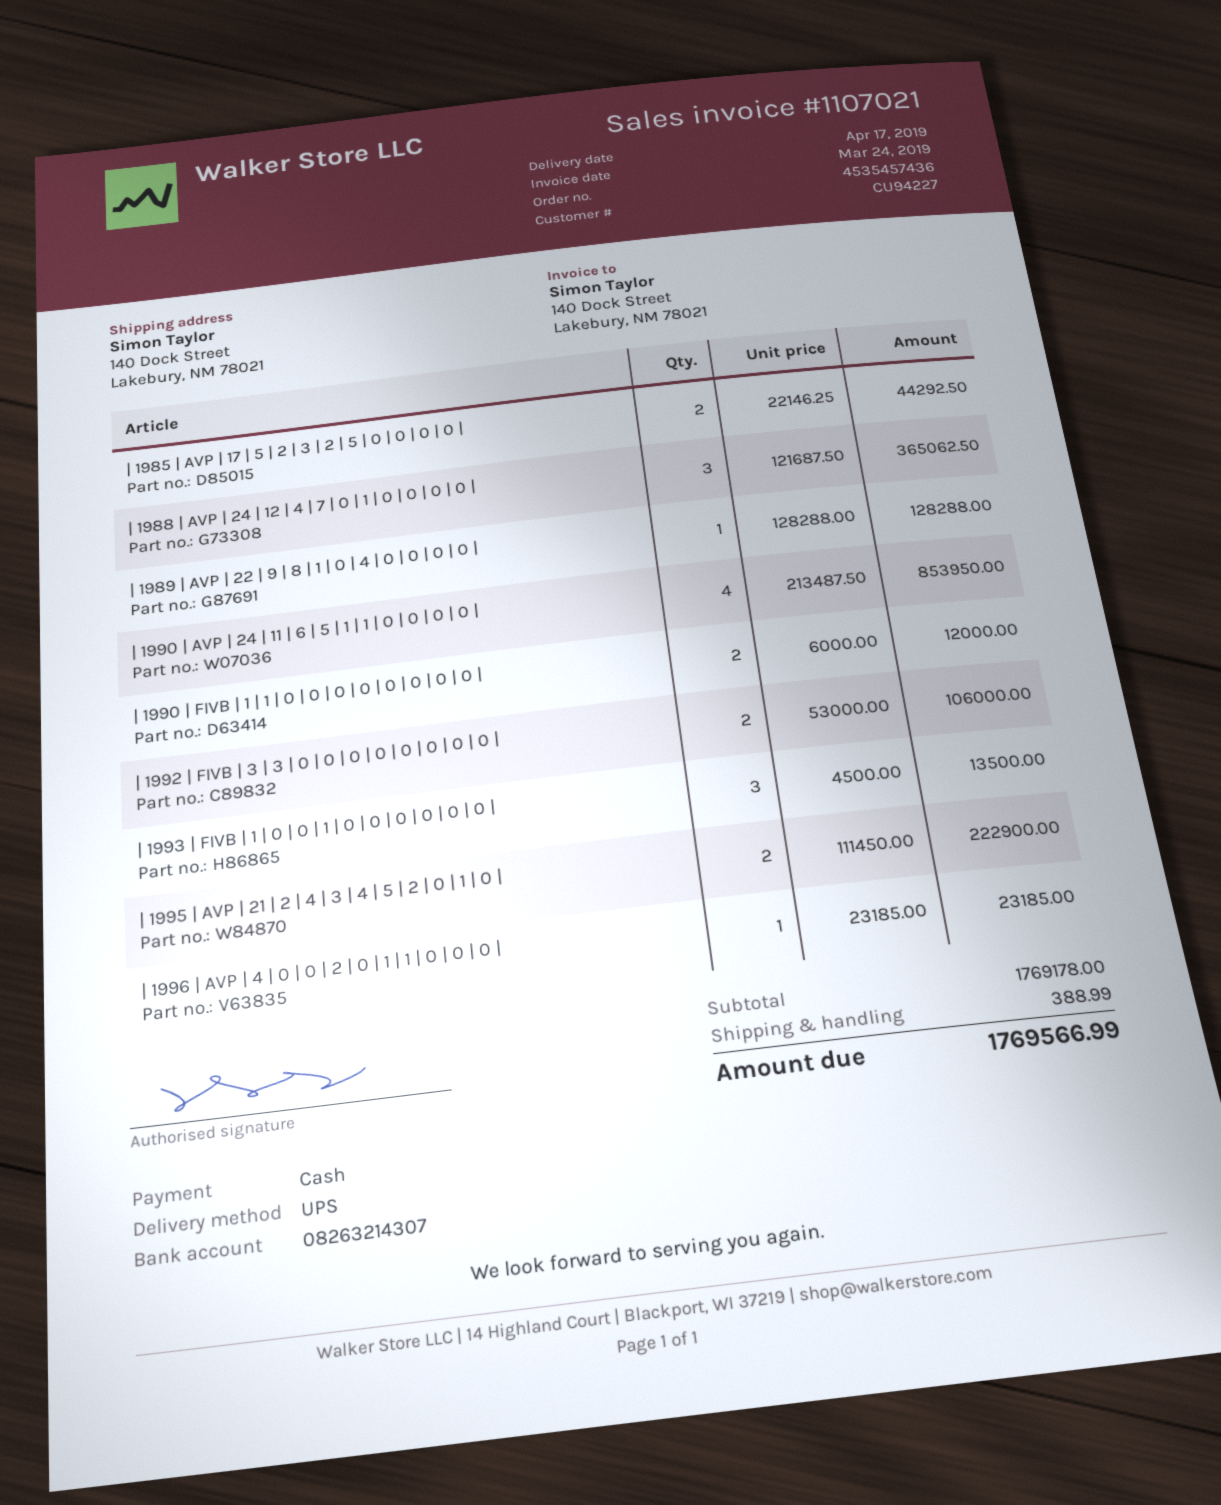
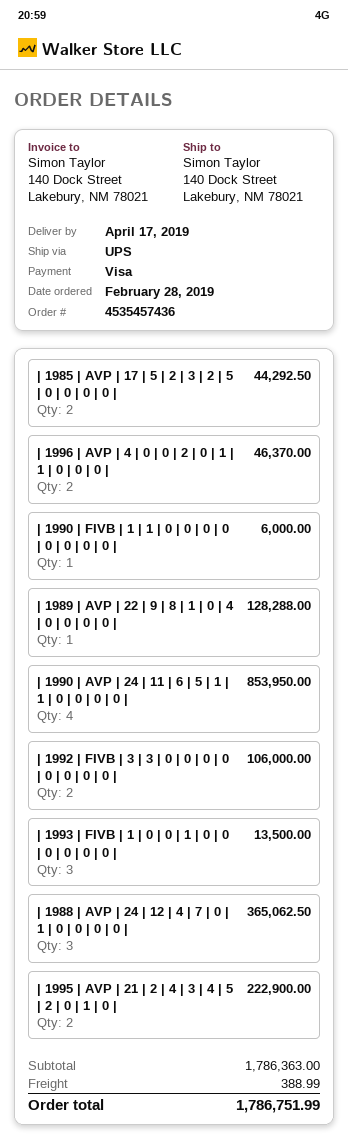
payment method: cash -> Visa
| 1990 | FIVB | 1 | 1 | 0 | 0 | 0 | 0 | 0 | 0 | 0 | 0 |: 2 for 12000.00 -> 1 for 6000.00
| 1996 | AVP | 4 | 0 | 0 | 2 | 0 | 1 | 1 | 0 | 0 | 0 |: 1 for 23185.00 -> 2 for 46370.00
subtotal: 1769178.00 -> 1786363.00
total: 1769566.99 -> 1786751.99

